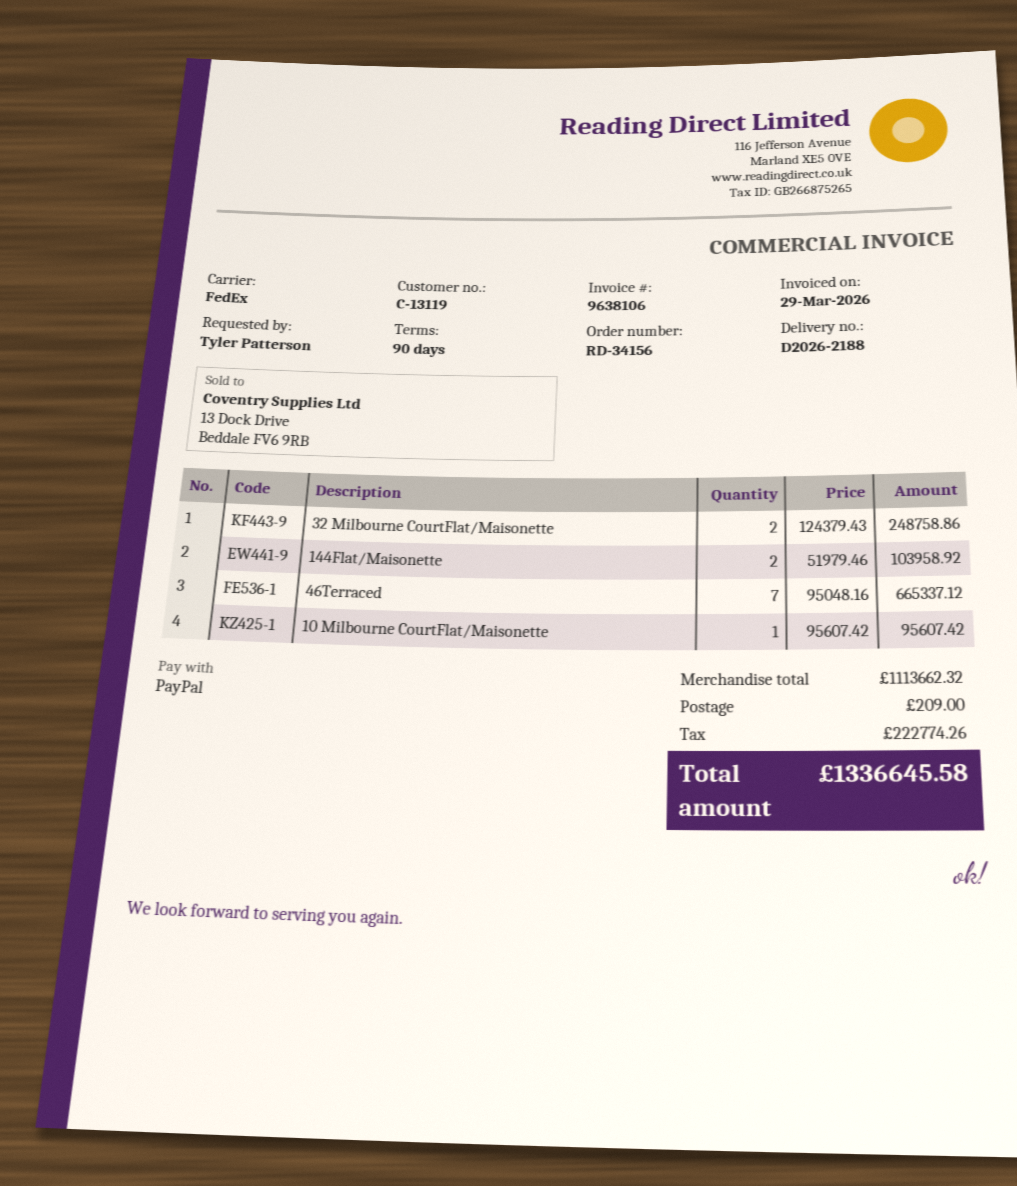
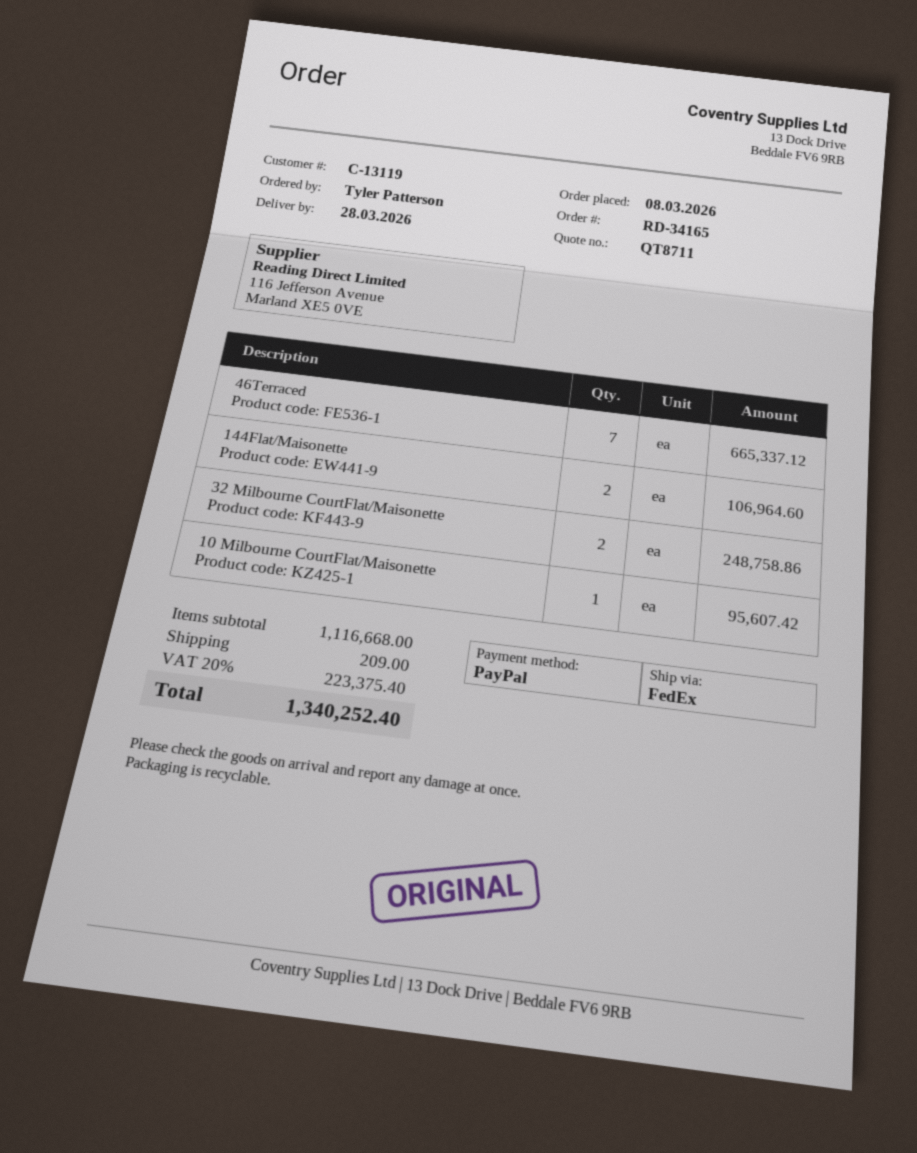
order number: RD-34156 -> RD-34165
144Flat/Maisonette: 2 for 103958.92 -> 2 for 106964.60
subtotal: 1113662.32 -> 1116668.00
tax: 222774.26 -> 223375.40
total: 1336645.58 -> 1340252.40

